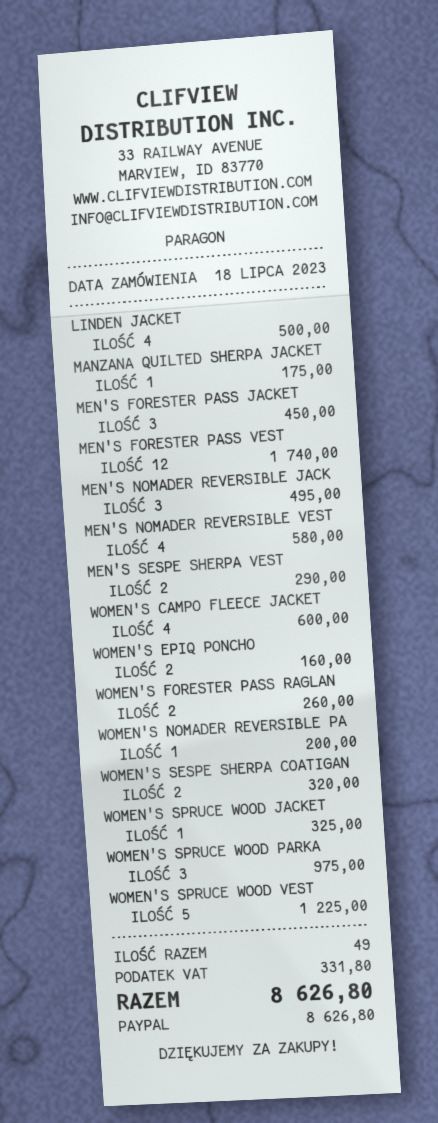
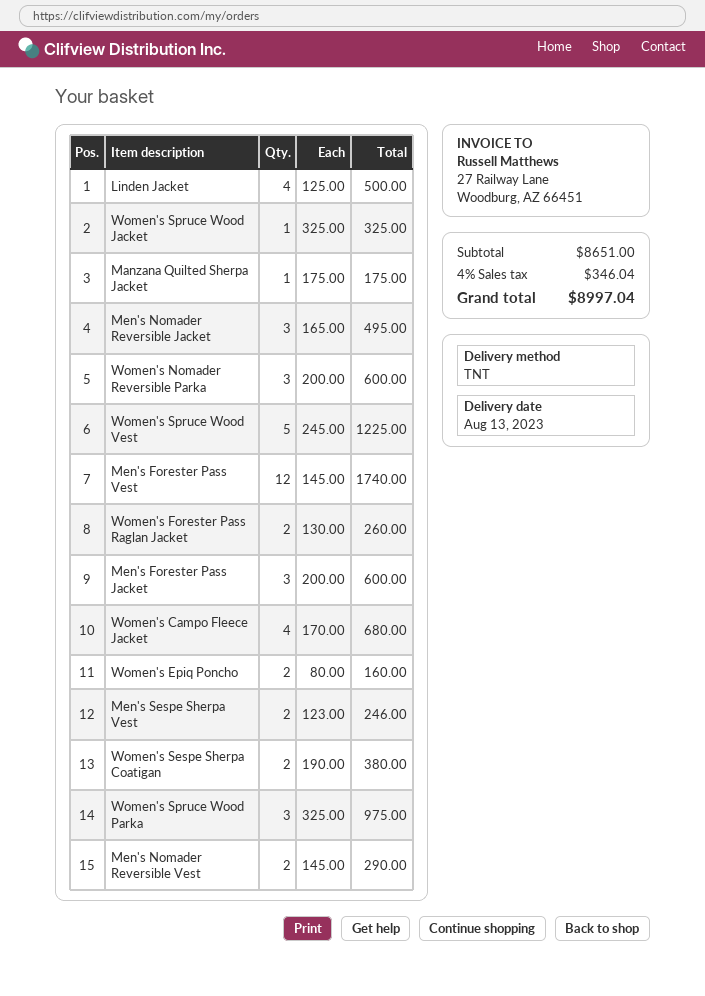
MEN'S FORESTER PASS JACKET: 3 for 450.00 -> 3 for 600.00
MEN'S NOMADER REVERSIBLE VEST: 4 for 580.00 -> 2 for 290.00
MEN'S SESPE SHERPA VEST: 2 for 290.00 -> 2 for 246.00
WOMEN'S CAMPO FLEECE JACKET: 4 for 600.00 -> 4 for 680.00
WOMEN'S NOMADER REVERSIBLE PA: 1 for 200.00 -> 3 for 600.00
WOMEN'S SESPE SHERPA COATIGAN: 2 for 320.00 -> 2 for 380.00
tax: 331.80 -> 346.04
total: 8626.80 -> 8997.04

